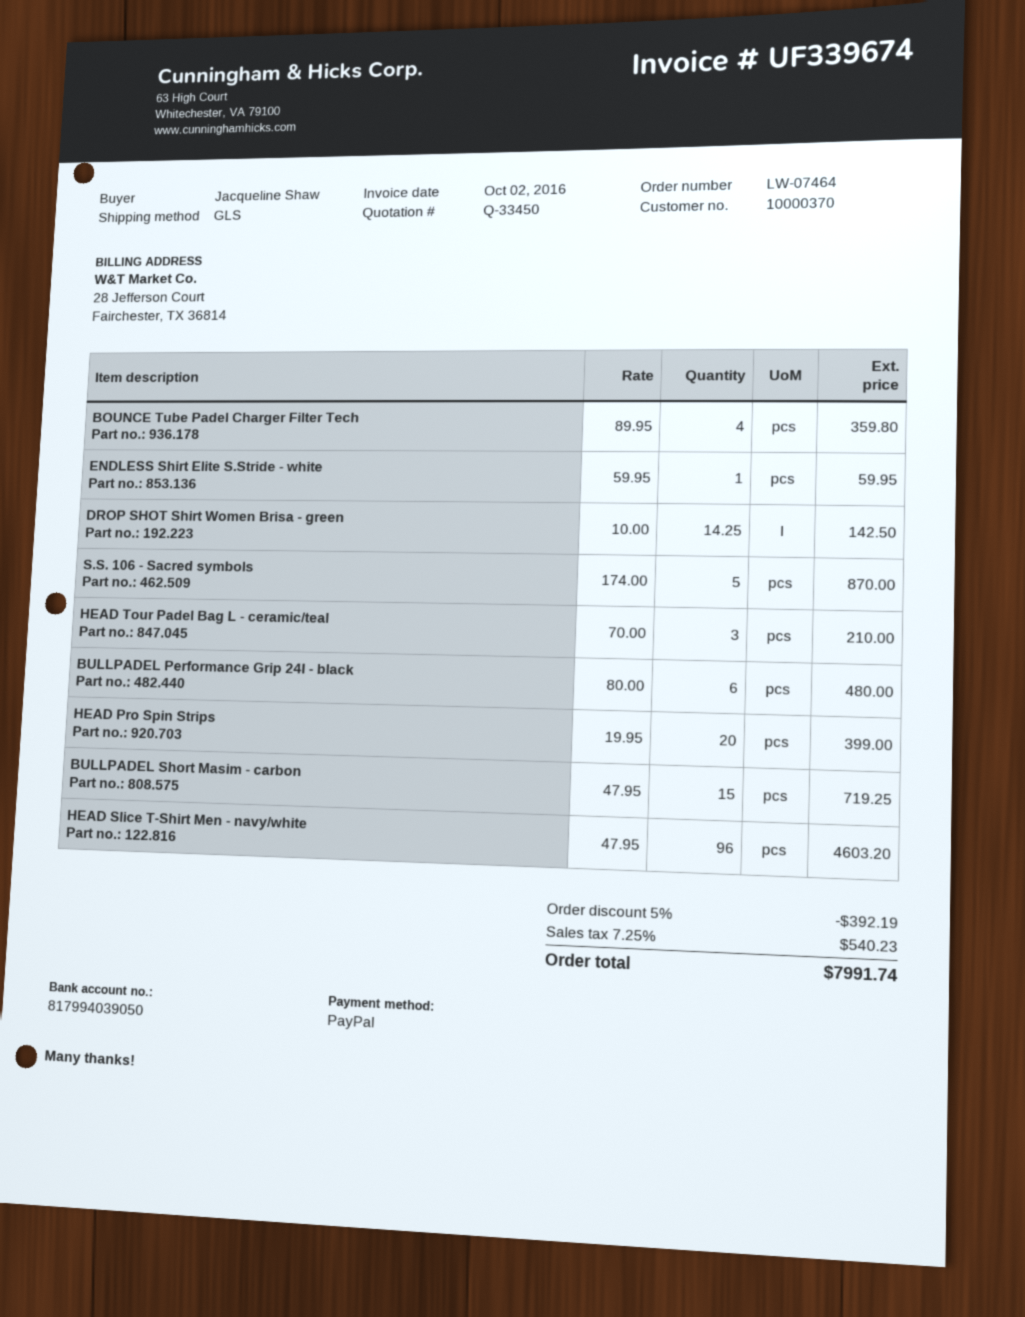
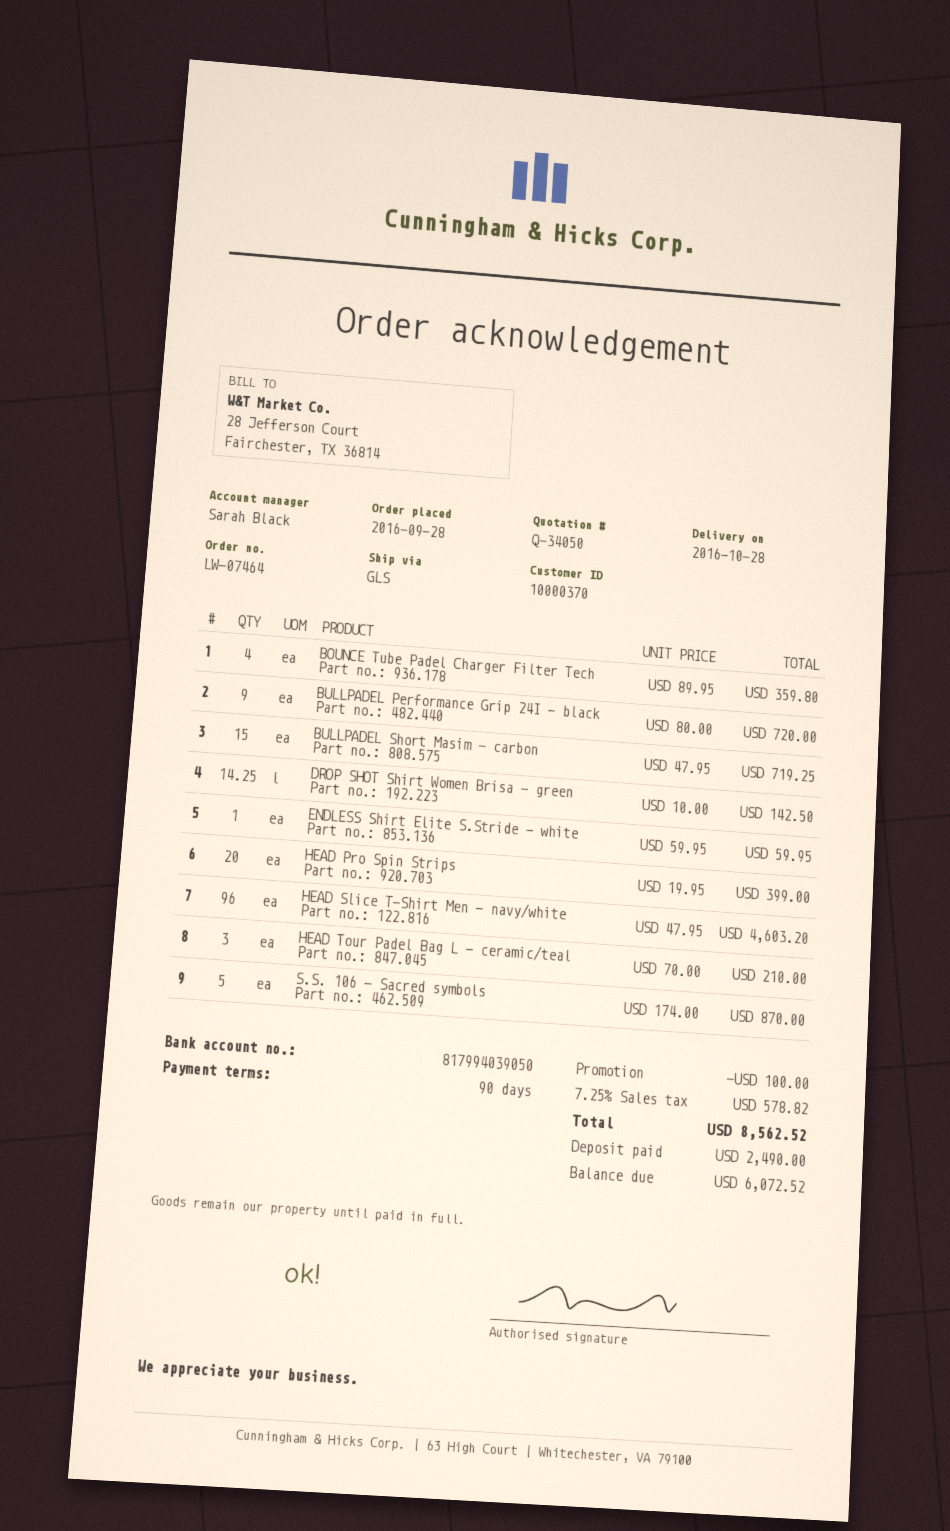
quote number: Q-33450 -> Q-34050
BULLPADEL Performance Grip 24I - black: 6 x 80.00 = 480.00 -> 9 x 80.00 = 720.00
discount: 392.19 -> 100.00
tax: 7.25% = 540.23 -> 7.25% = 578.82
total: 7991.74 -> 8562.52

